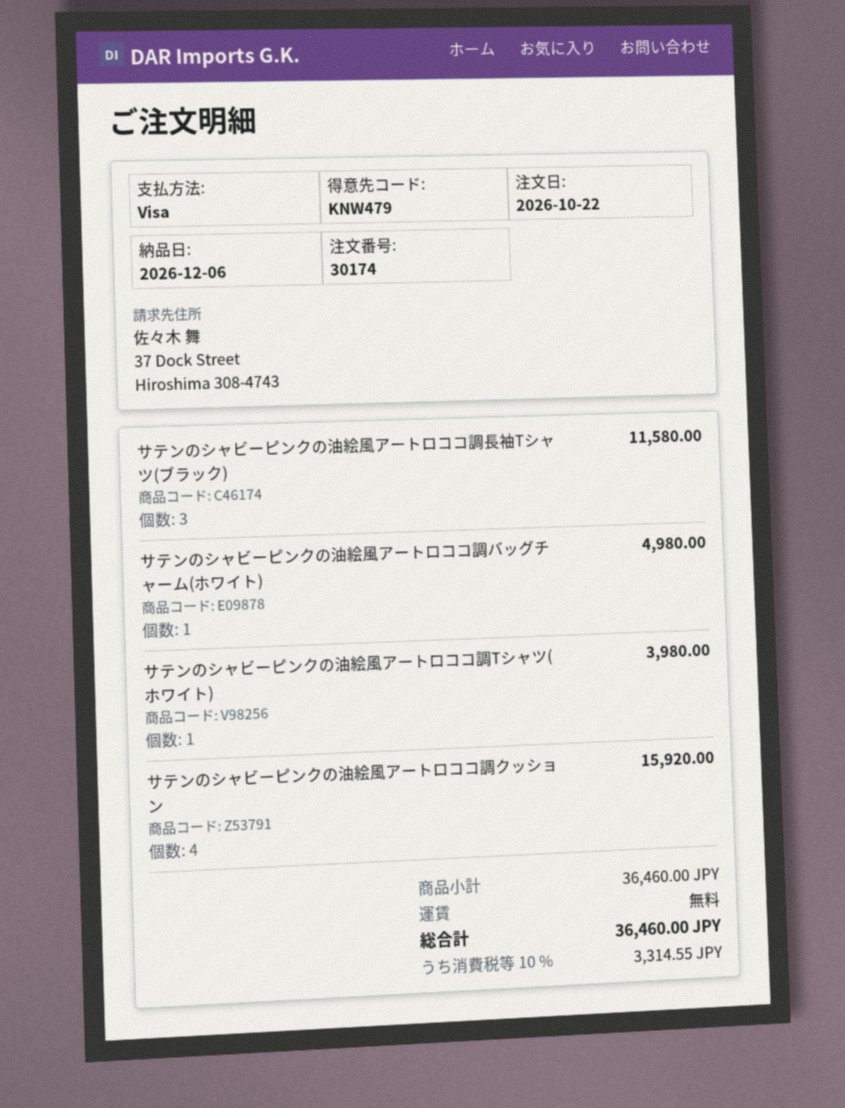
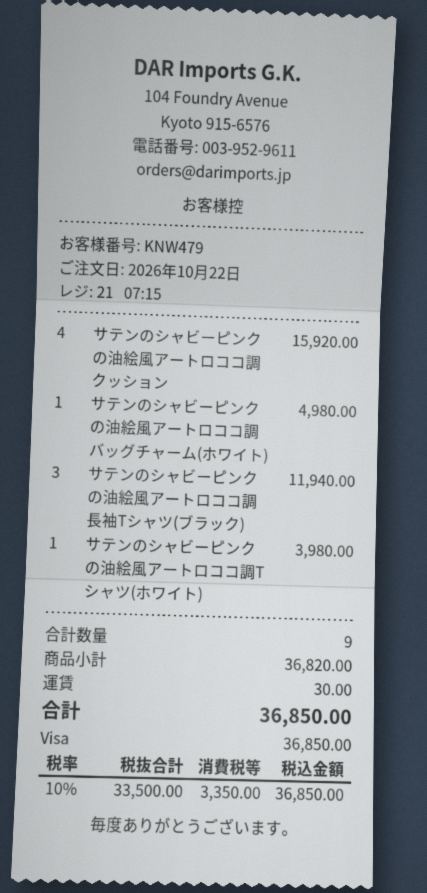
サテンのシャビーピンクの油絵風アートロココ調長袖Tシャツ(ブラック): 3 for 11580.00 -> 3 for 11940.00
subtotal: 36460.00 -> 36820.00
shipping: 0.00 -> 30.00
tax: 10% = 3314.55 -> 10% = 3350.00
total: 36460.00 -> 36850.00

